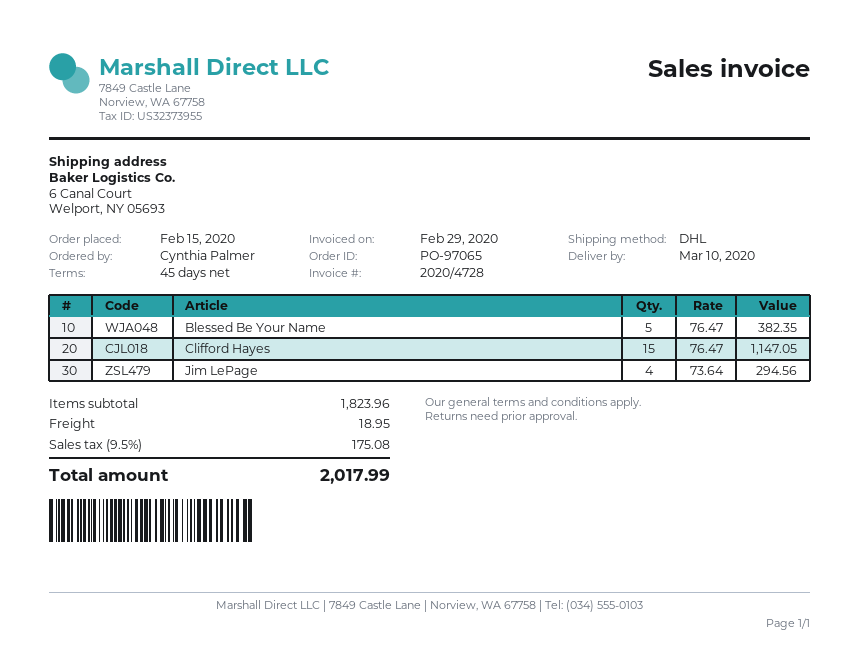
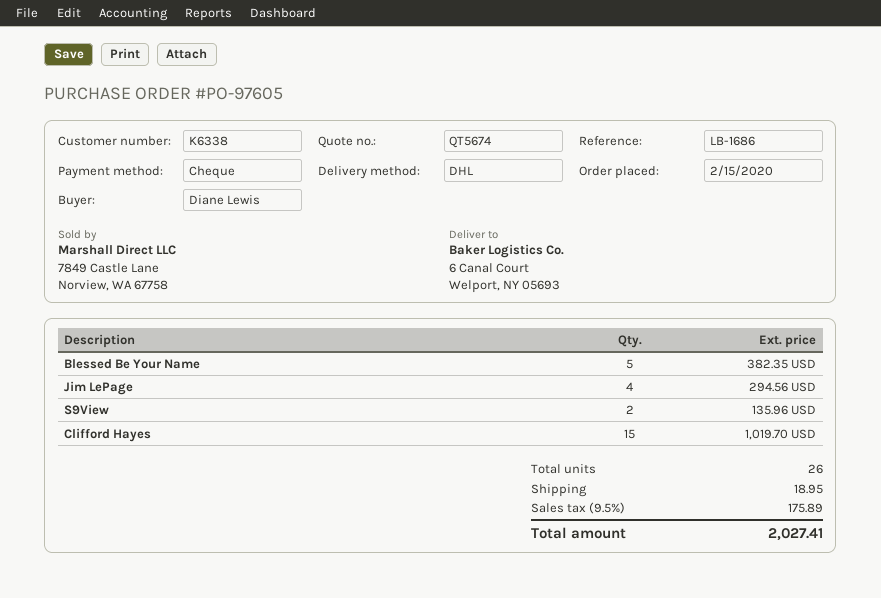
order number: PO-97065 -> PO-97605
ordered by: Cynthia Palmer -> Diane Lewis
Clifford Hayes: 15 for 1147.05 -> 15 for 1019.70
S9View: none -> 2 for 135.96
tax: 9.5% = 175.08 -> 9.5% = 175.89
total: 2017.99 -> 2027.41

